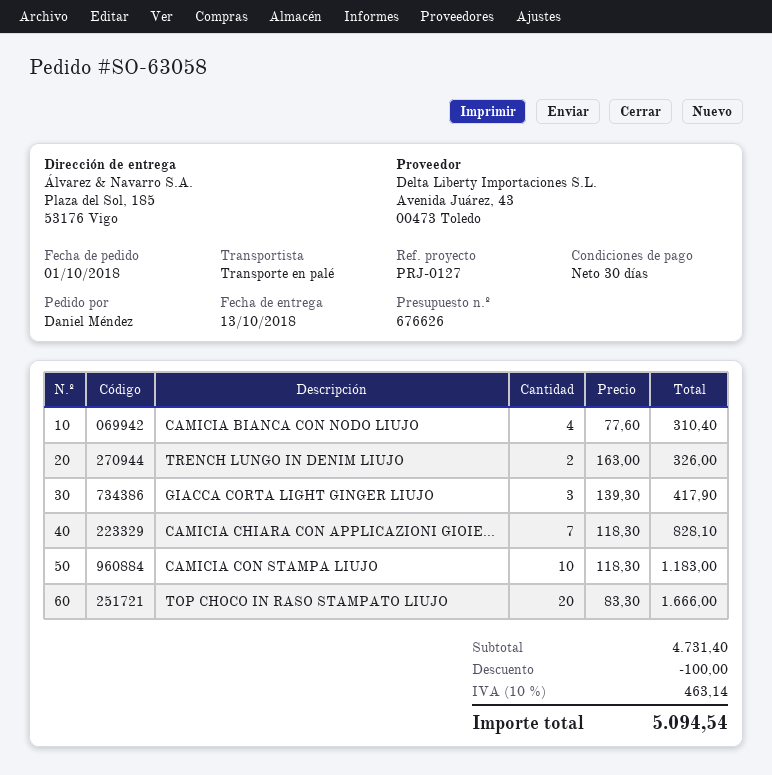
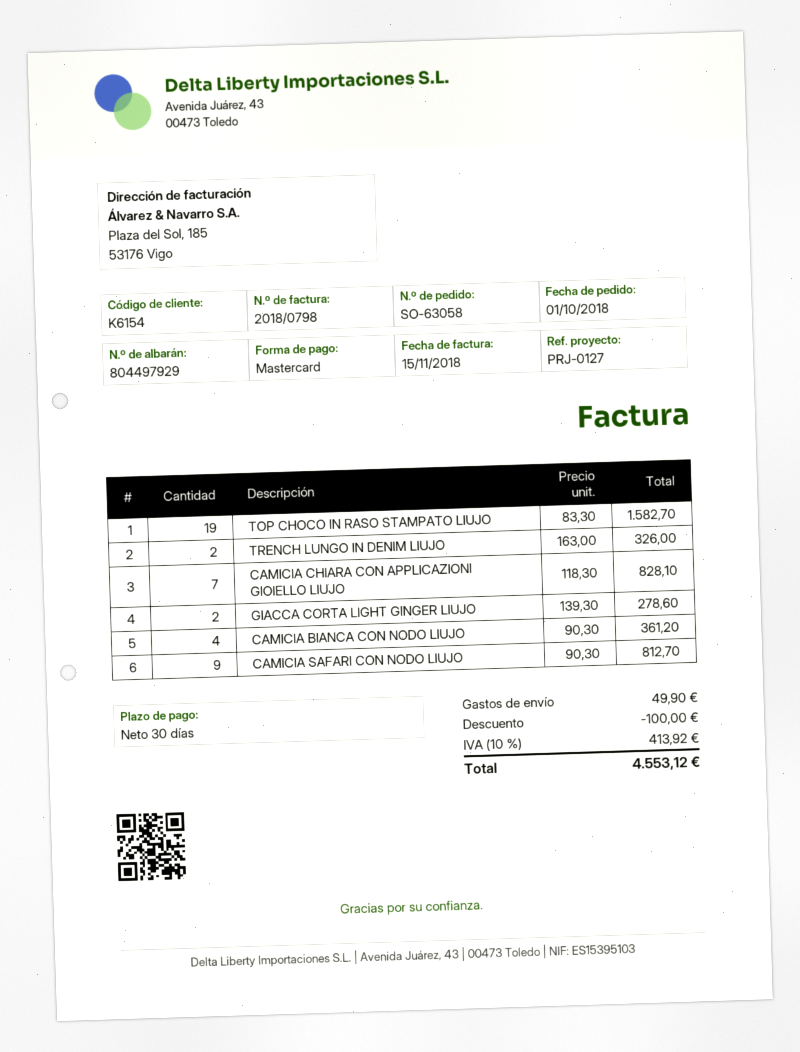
CAMICIA BIANCA CON NODO LIUJO: 4 x 77.60 = 310.40 -> 4 x 90.30 = 361.20
GIACCA CORTA LIGHT GINGER LIUJO: 3 x 139.30 = 417.90 -> 2 x 139.30 = 278.60
CAMICIA CON STAMPA LIUJO: 10 x 118.30 = 1183.00 -> none
TOP CHOCO IN RASO STAMPATO LIUJO: 20 x 83.30 = 1666.00 -> 19 x 83.30 = 1582.70
CAMICIA SAFARI CON NODO LIUJO: none -> 9 x 90.30 = 812.70
shipping: none -> 49.90
tax: 10% = 463.14 -> 10% = 413.92
total: 5094.54 -> 4553.12

